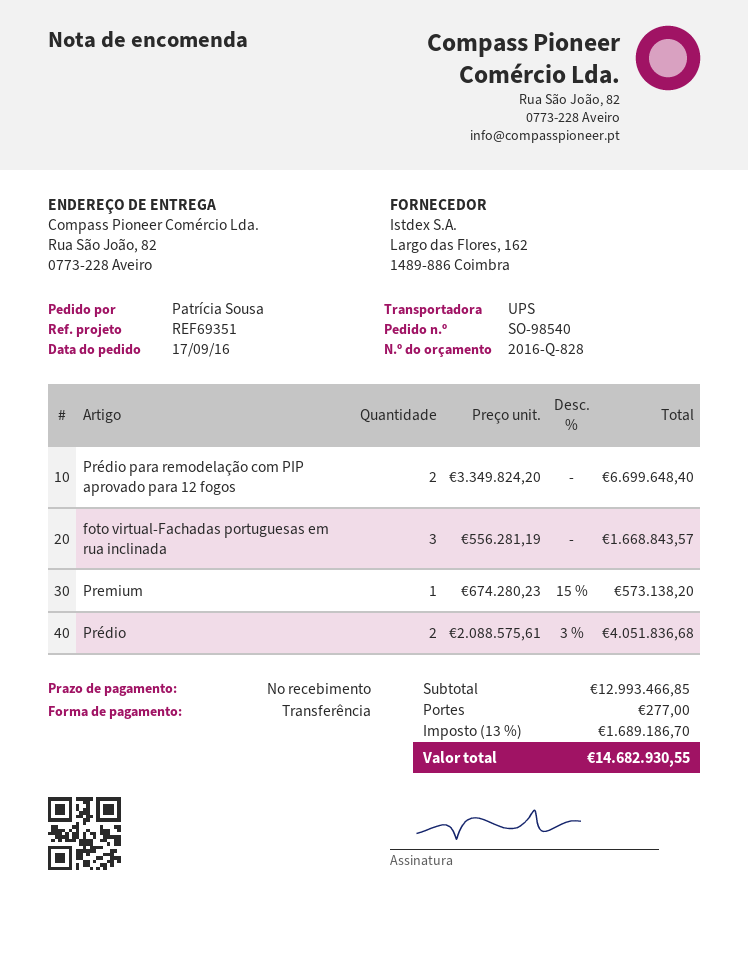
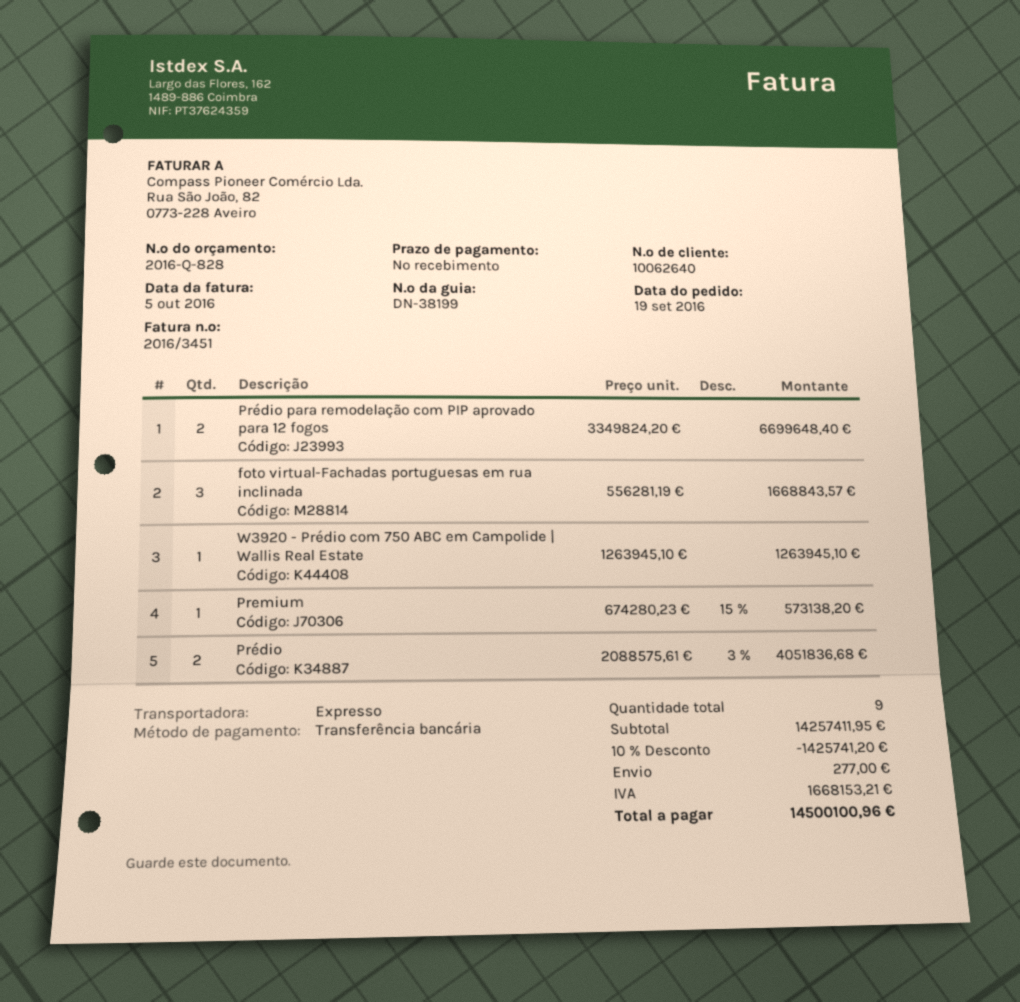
order date: 2016-09-17 -> 2016-09-19
shipping method: UPS -> express
W3920 - Prédio com 750 ABC em Campolide | Wallis Real Estate: none -> 1 x 1263945.10 = 1263945.10
subtotal: 12993466.85 -> 14257411.95
discount: none -> 10% = 1425741.20
tax: 1689186.70 -> 1668153.21
total: 14682930.55 -> 14500100.96

